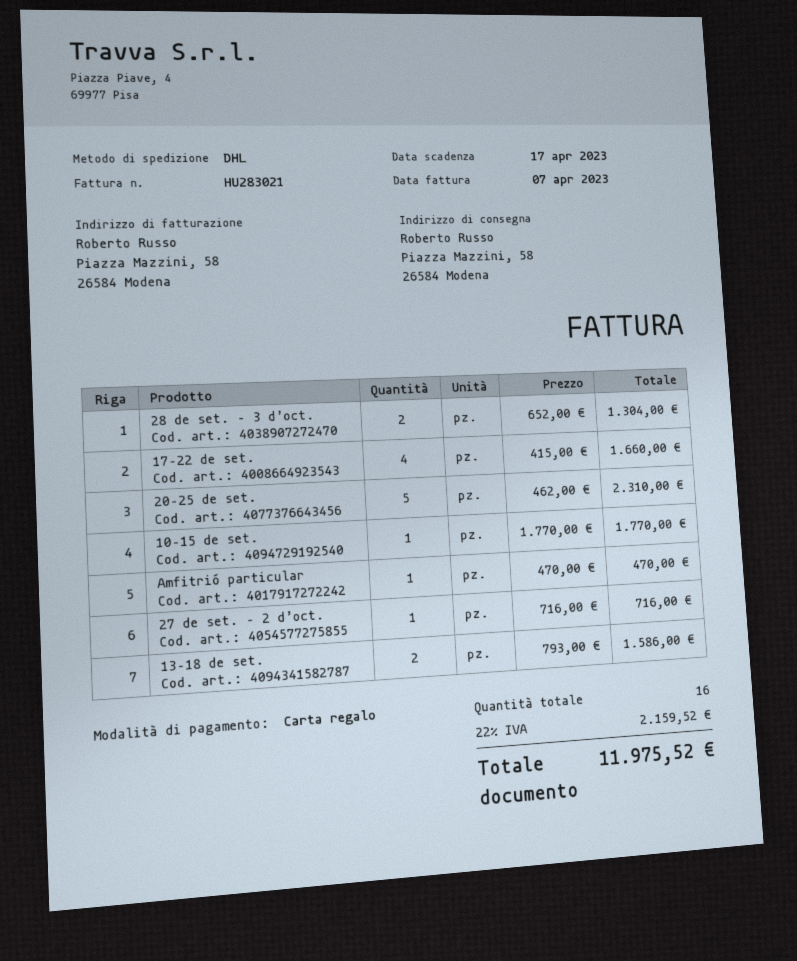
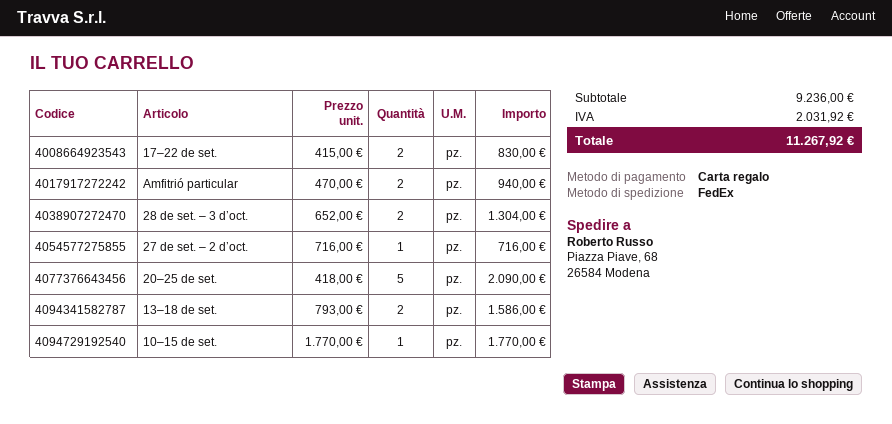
shipping method: DHL -> FedEx
ship to: Piazza Mazzini, 58, 26584 Modena -> Piazza Piave, 68, 26584 Modena
17–22 de set.: 4 x 415.00 = 1660.00 -> 2 x 415.00 = 830.00
20–25 de set.: 5 x 462.00 = 2310.00 -> 5 x 418.00 = 2090.00
Amfitrió particular: 1 x 470.00 = 470.00 -> 2 x 470.00 = 940.00
tax: 2159.52 -> 2031.92
total: 11975.52 -> 11267.92

